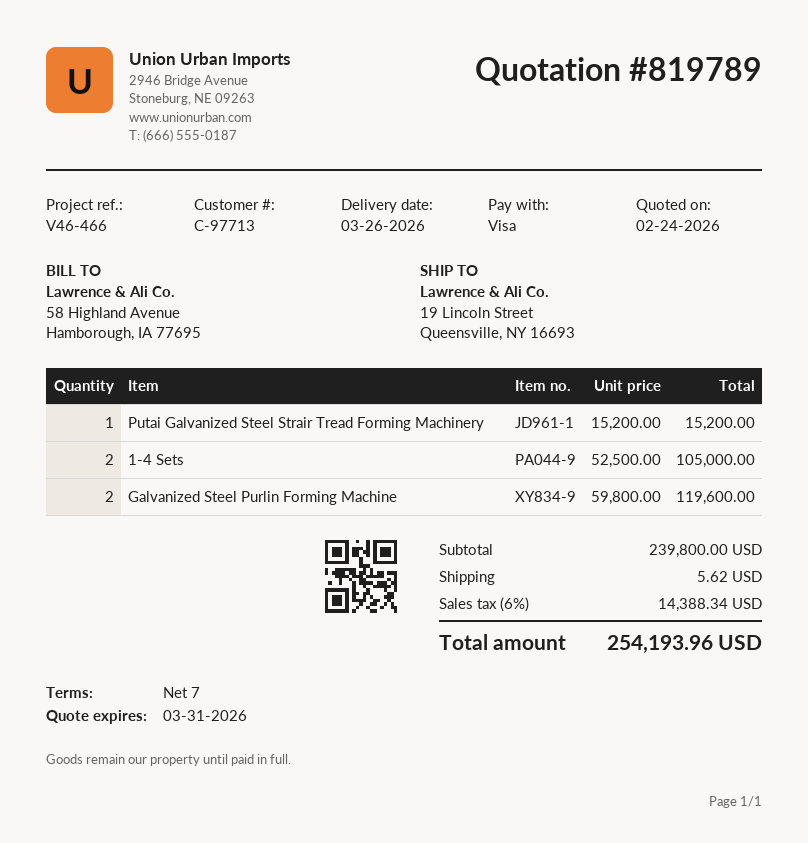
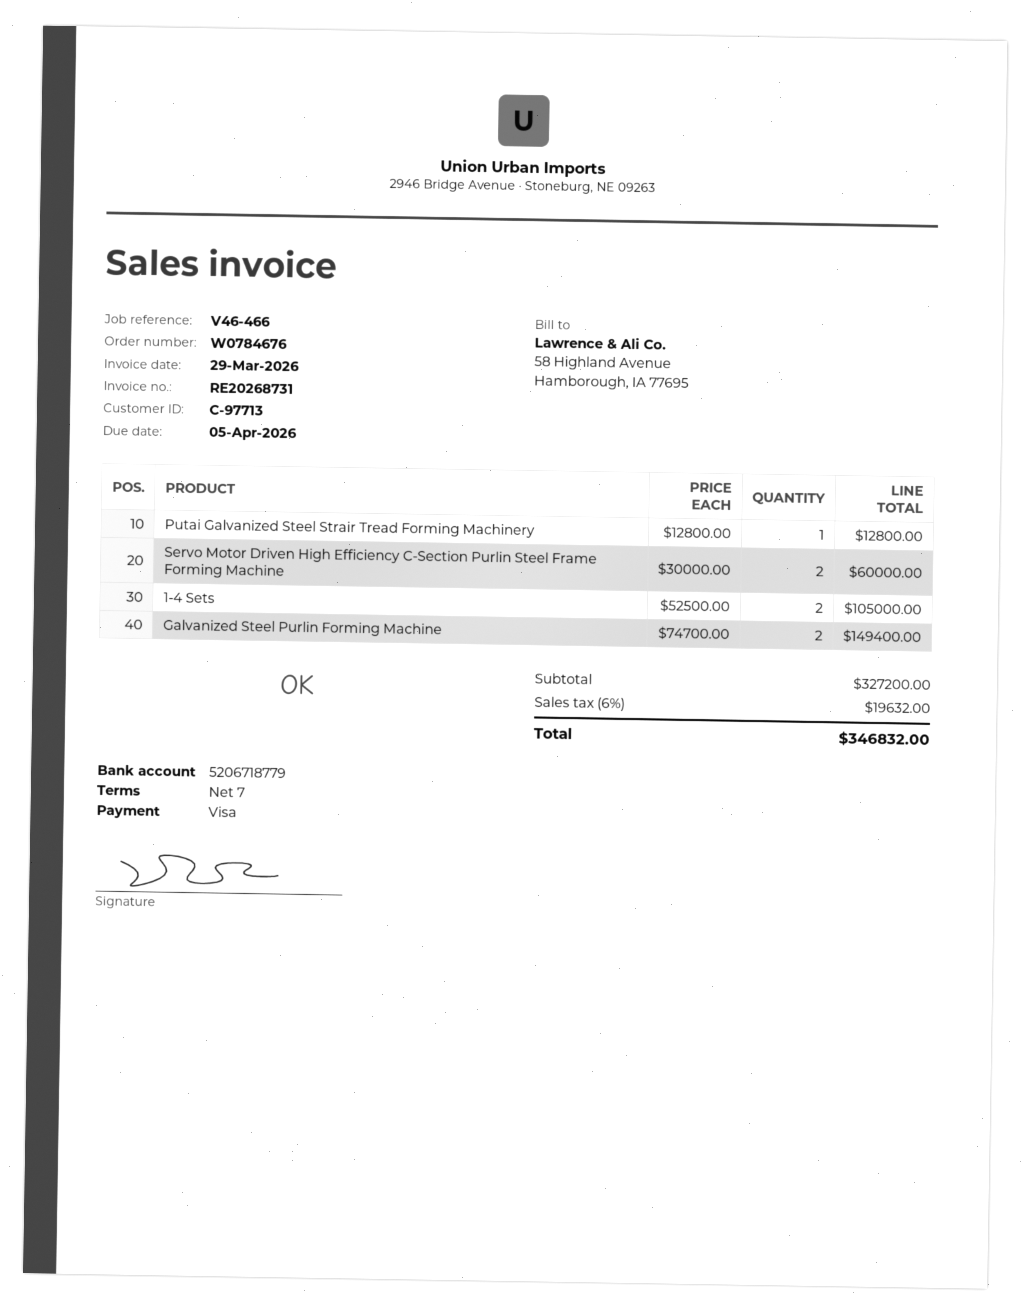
Putai Galvanized Steel Strair Tread Forming Machinery: 1 x 15200.00 = 15200.00 -> 1 x 12800.00 = 12800.00
Galvanized Steel Purlin Forming Machine: 2 x 59800.00 = 119600.00 -> 2 x 74700.00 = 149400.00
Servo Motor Driven High Efficiency C-Section Purlin Steel Frame Forming Machine: none -> 2 x 30000.00 = 60000.00
subtotal: 239800.00 -> 327200.00
shipping: 5.62 -> none
tax: 6% = 14388.34 -> 6% = 19632.00
total: 254193.96 -> 346832.00

